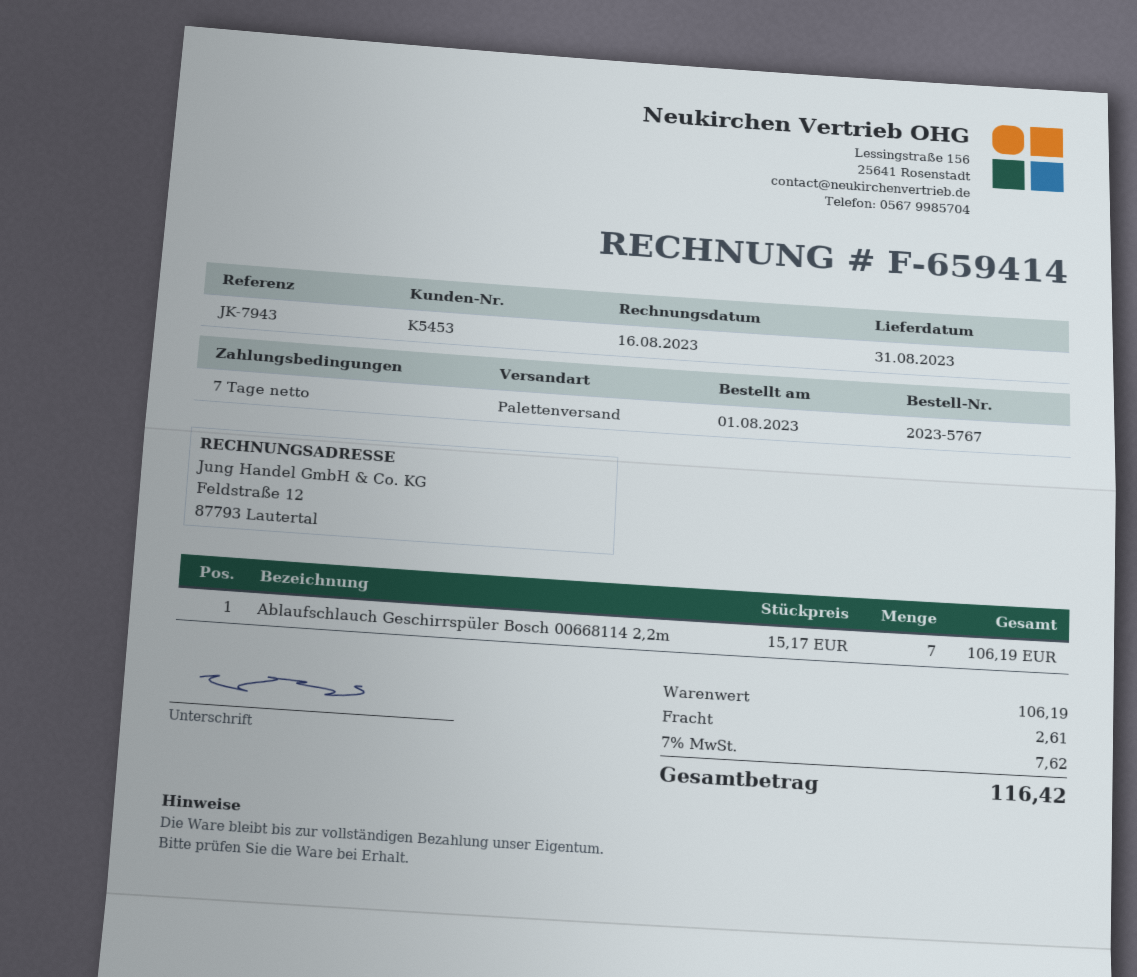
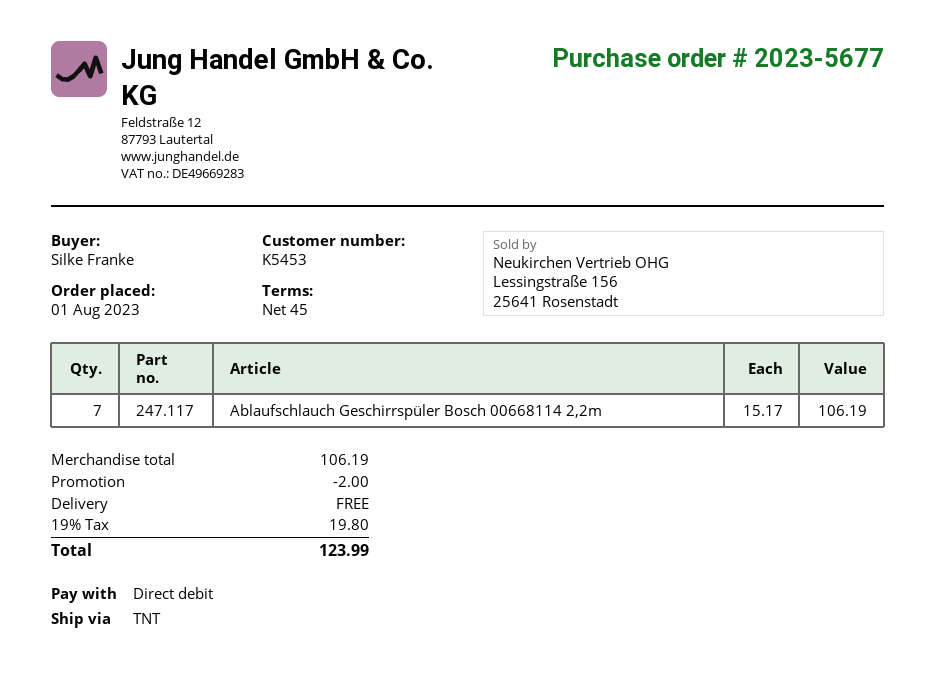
order number: 2023-5767 -> 2023-5677
payment terms: 7 days -> 45 days
shipping method: pallet freight -> TNT
discount: none -> 2.00
shipping: 2.61 -> 0.00
tax: 7% = 7.62 -> 19% = 19.80
total: 116.42 -> 123.99

